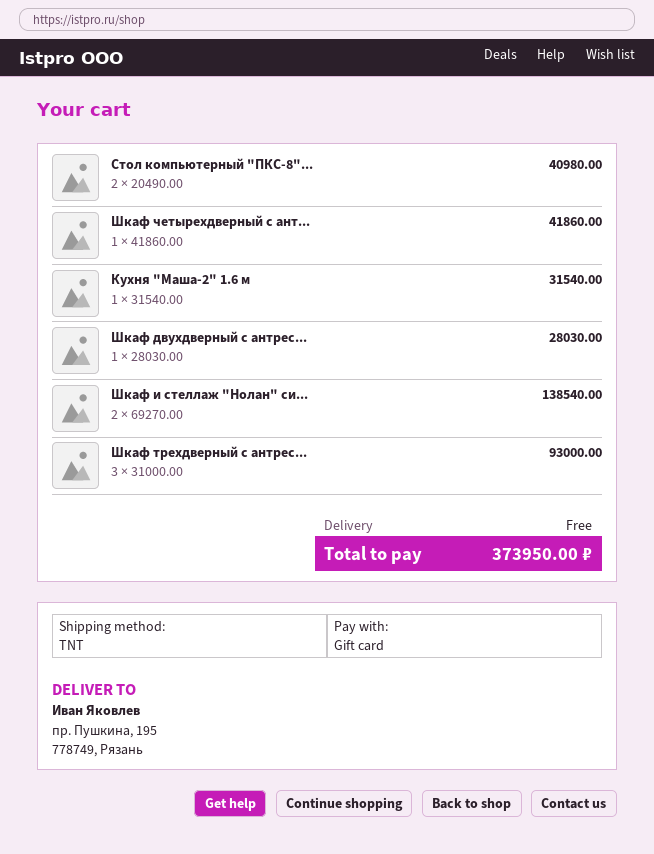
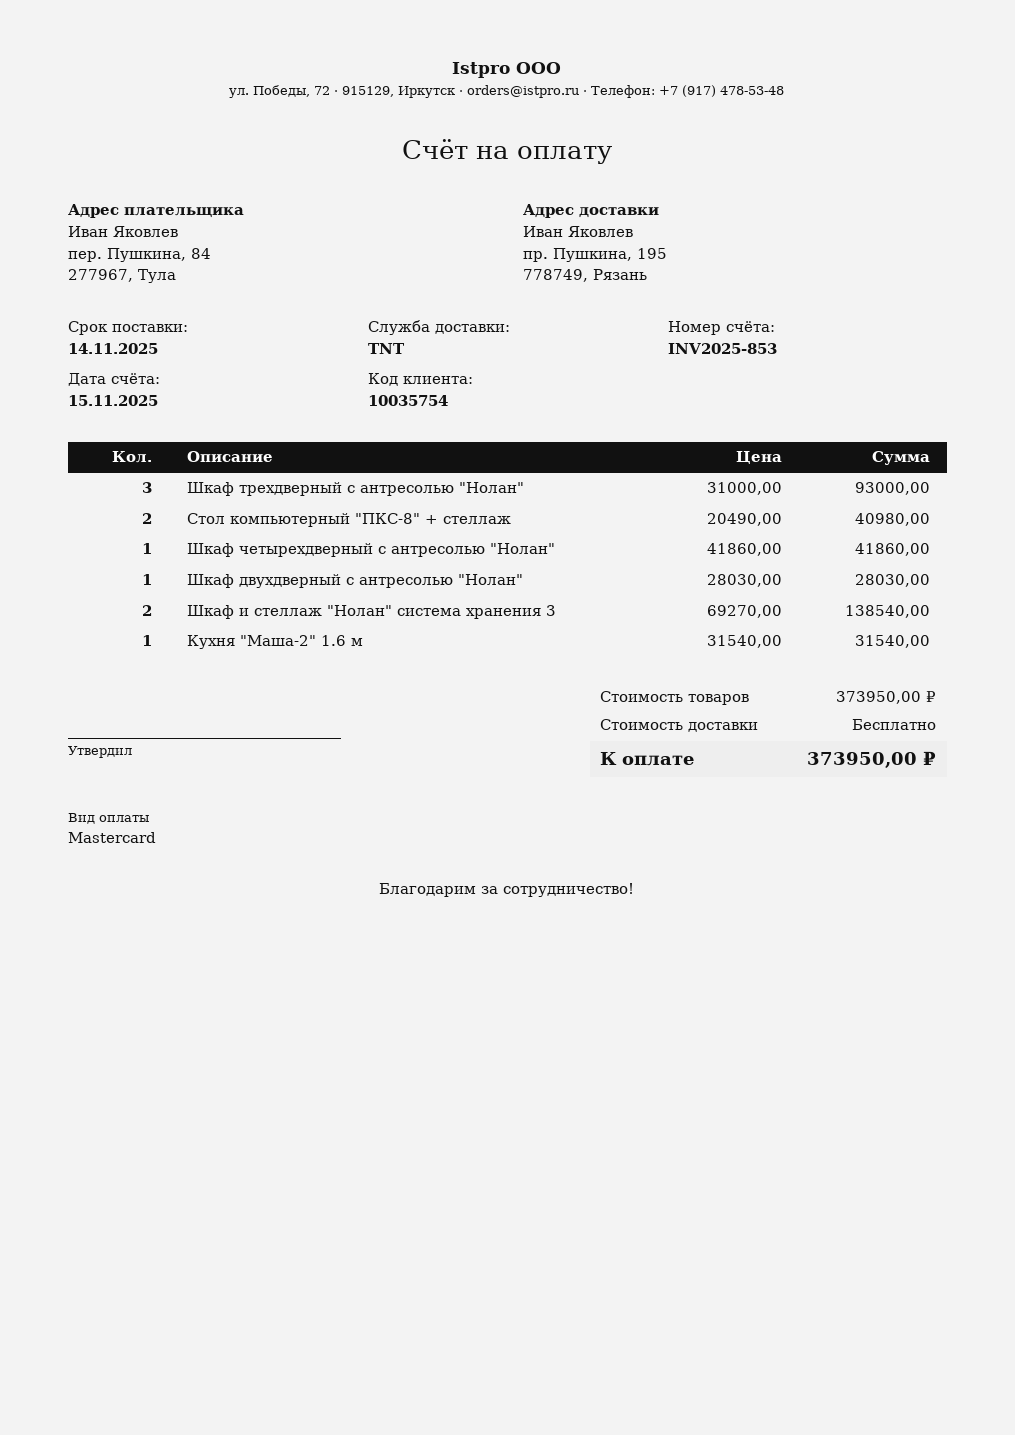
payment method: gift card -> Mastercard

